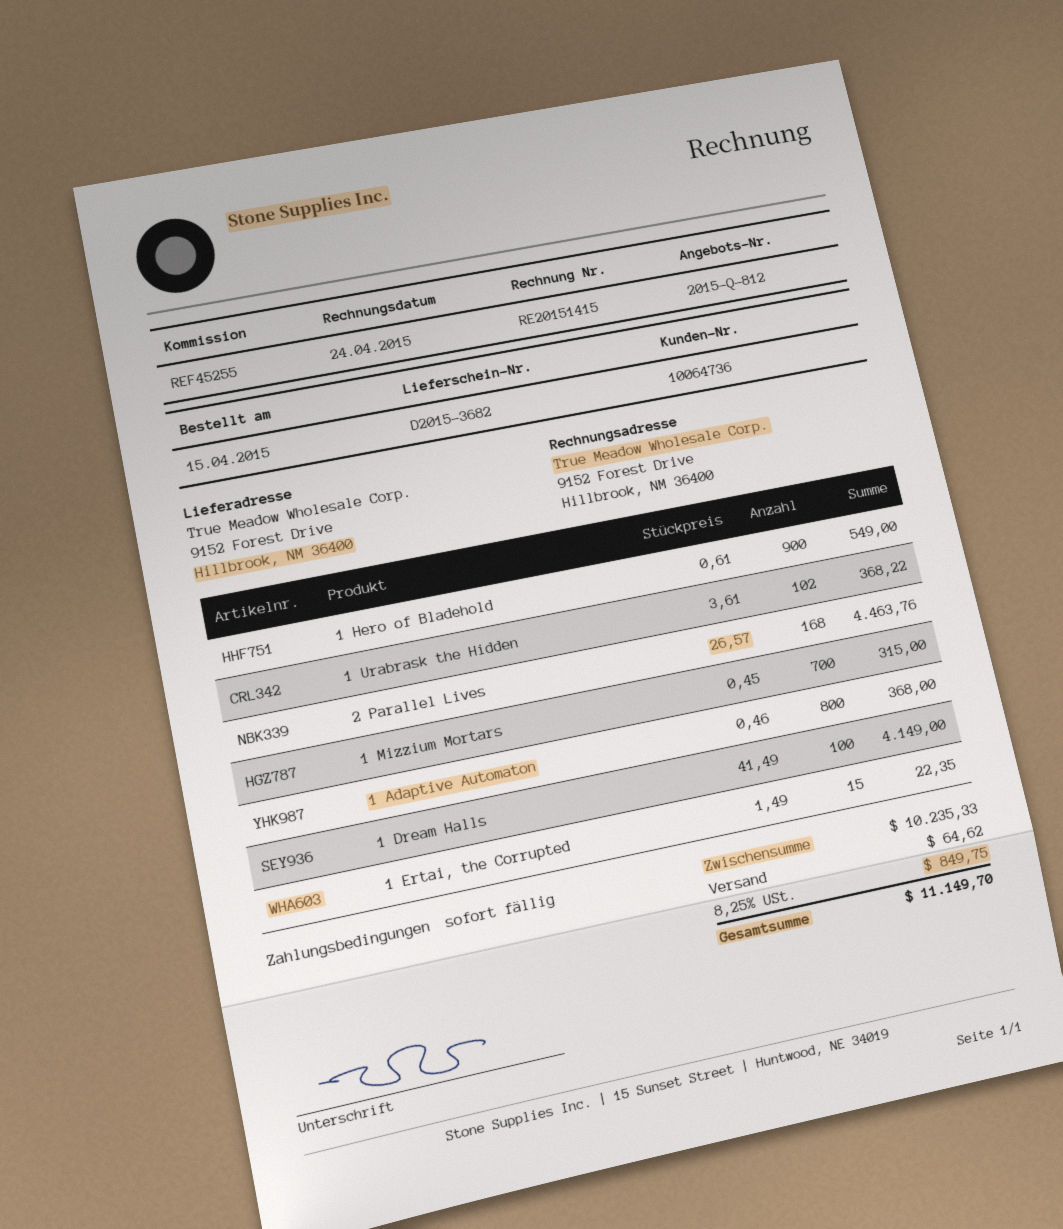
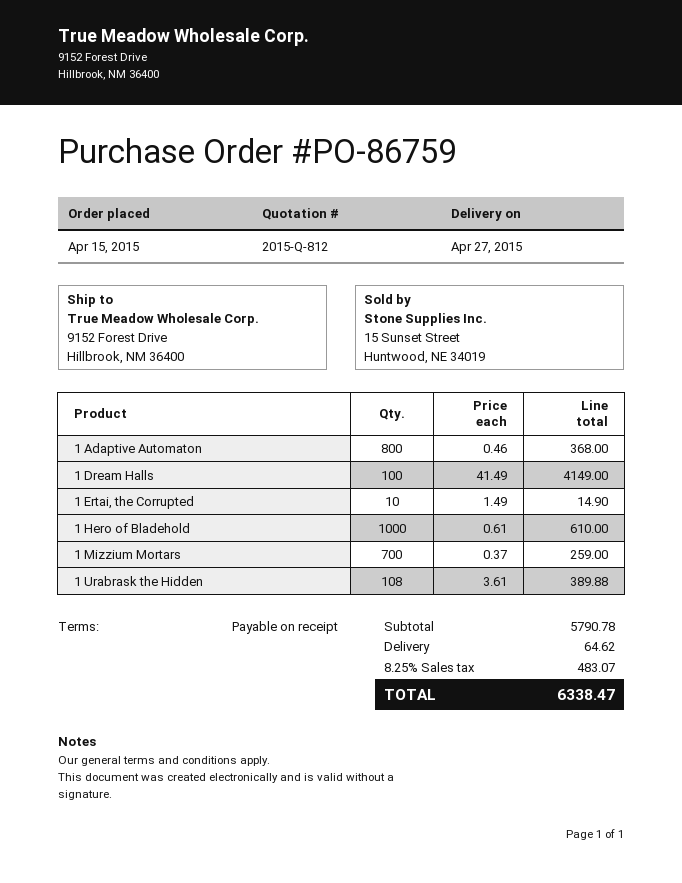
1 Hero of Bladehold: 900 x 0.61 = 549.00 -> 1000 x 0.61 = 610.00
1 Urabrask the Hidden: 102 x 3.61 = 368.22 -> 108 x 3.61 = 389.88
2 Parallel Lives: 168 x 26.57 = 4463.76 -> none
1 Mizzium Mortars: 700 x 0.45 = 315.00 -> 700 x 0.37 = 259.00
1 Ertai, the Corrupted: 15 x 1.49 = 22.35 -> 10 x 1.49 = 14.90
subtotal: 10235.33 -> 5790.78
tax: 8.25% = 849.75 -> 8.25% = 483.07
total: 11149.70 -> 6338.47

